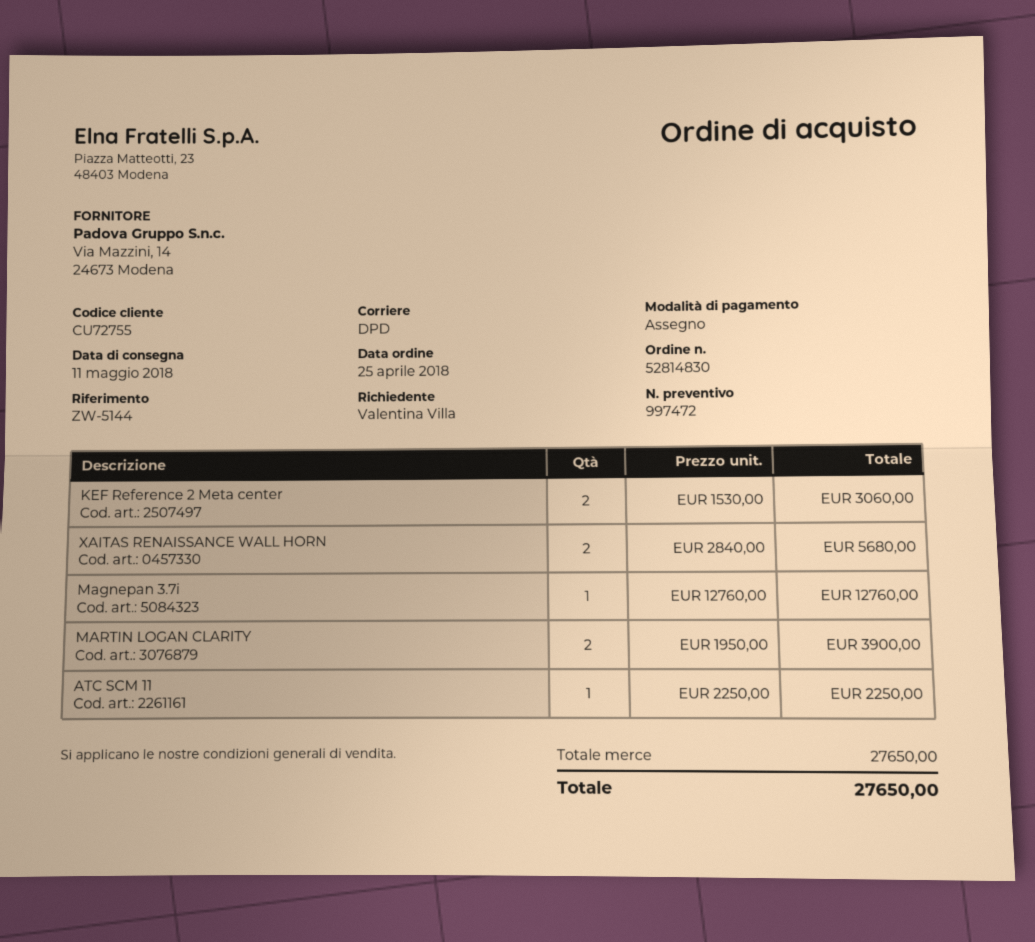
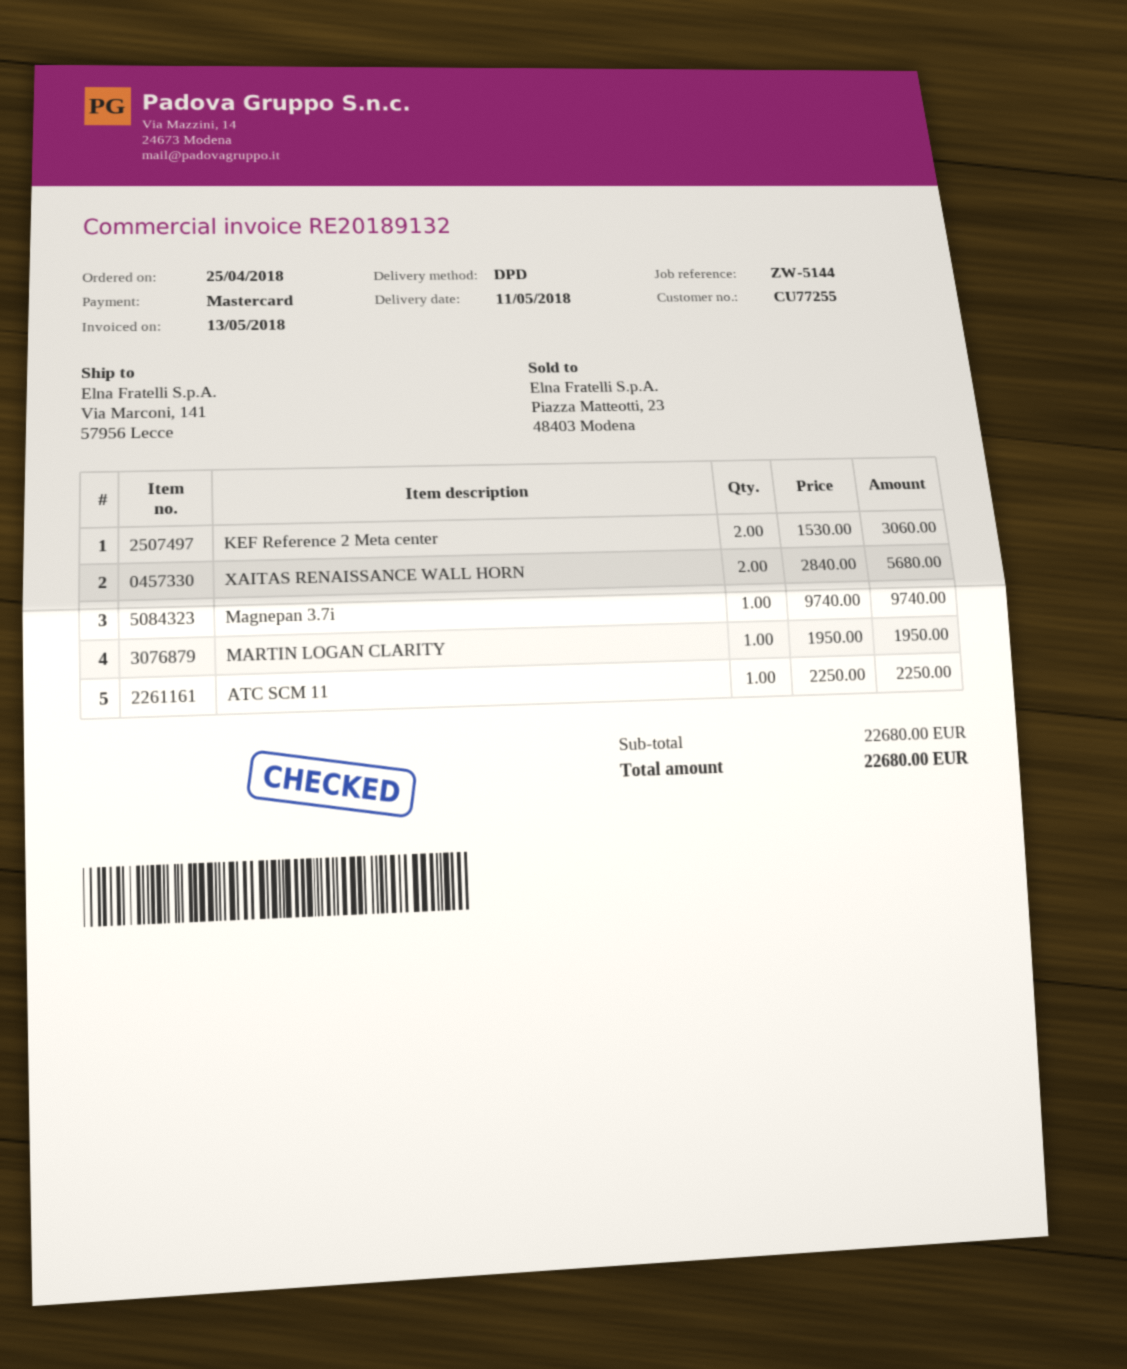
customer number: CU72755 -> CU77255
payment method: cheque -> Mastercard
Magnepan 3.7i: 1 x 12760.00 = 12760.00 -> 1 x 9740.00 = 9740.00
MARTIN LOGAN CLARITY: 2 x 1950.00 = 3900.00 -> 1 x 1950.00 = 1950.00
subtotal: 27650.00 -> 22680.00
total: 27650.00 -> 22680.00

